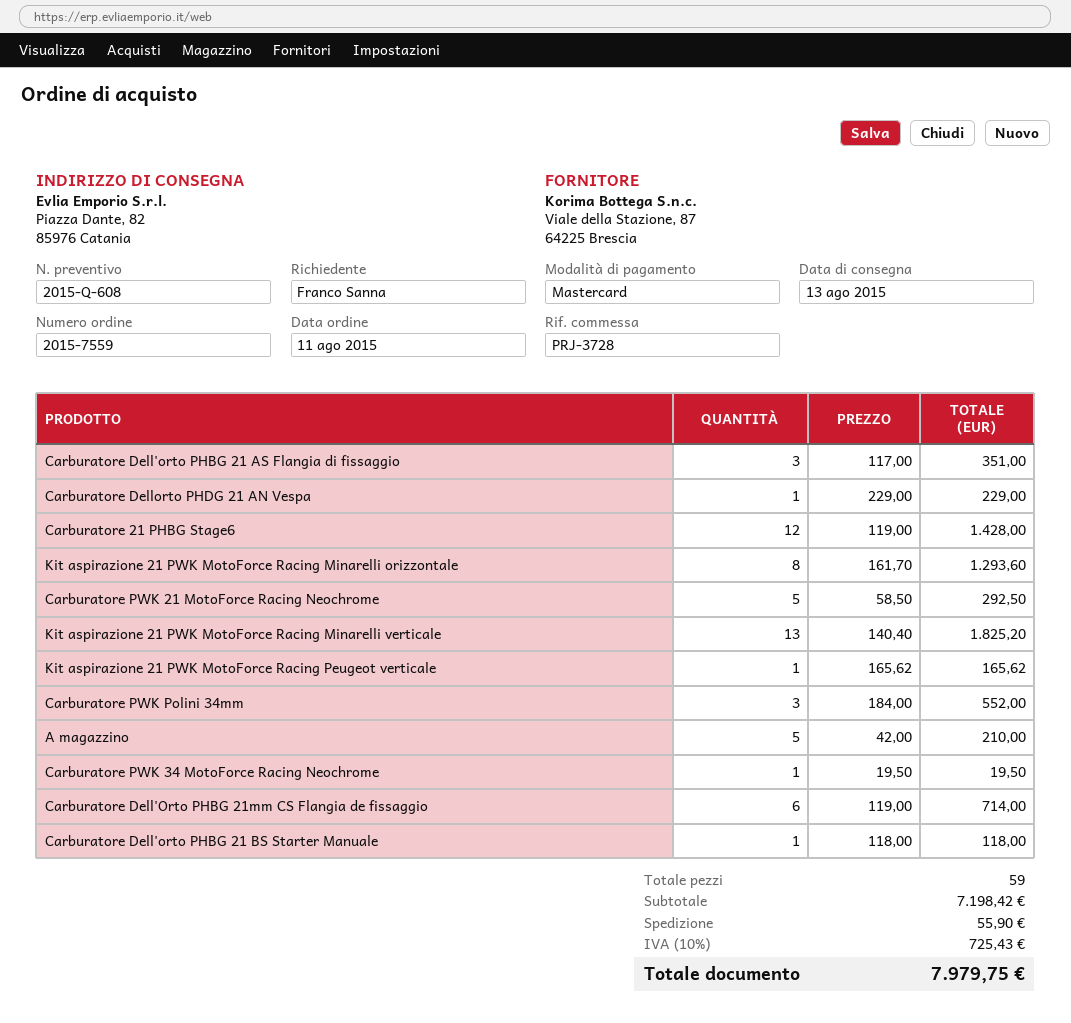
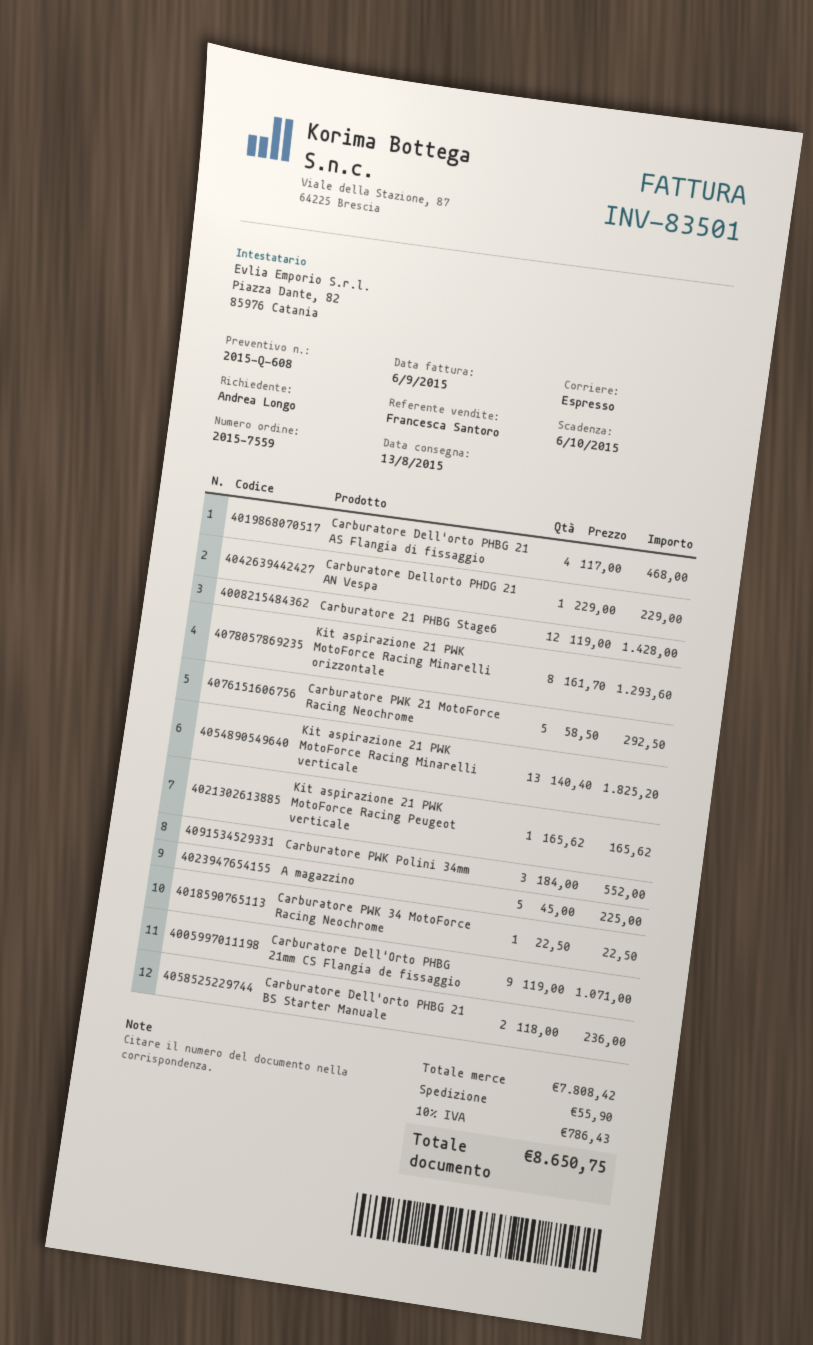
ordered by: Franco Sanna -> Andrea Longo
Carburatore Dell'orto PHBG 21 AS Flangia di fissaggio: 3 x 117.00 = 351.00 -> 4 x 117.00 = 468.00
A magazzino: 5 x 42.00 = 210.00 -> 5 x 45.00 = 225.00
Carburatore PWK 34 MotoForce Racing Neochrome: 1 x 19.50 = 19.50 -> 1 x 22.50 = 22.50
Carburatore Dell'Orto PHBG 21mm CS Flangia de fissaggio: 6 x 119.00 = 714.00 -> 9 x 119.00 = 1071.00
Carburatore Dell'orto PHBG 21 BS Starter Manuale: 1 x 118.00 = 118.00 -> 2 x 118.00 = 236.00
subtotal: 7198.42 -> 7808.42
tax: 10% = 725.43 -> 10% = 786.43
total: 7979.75 -> 8650.75

